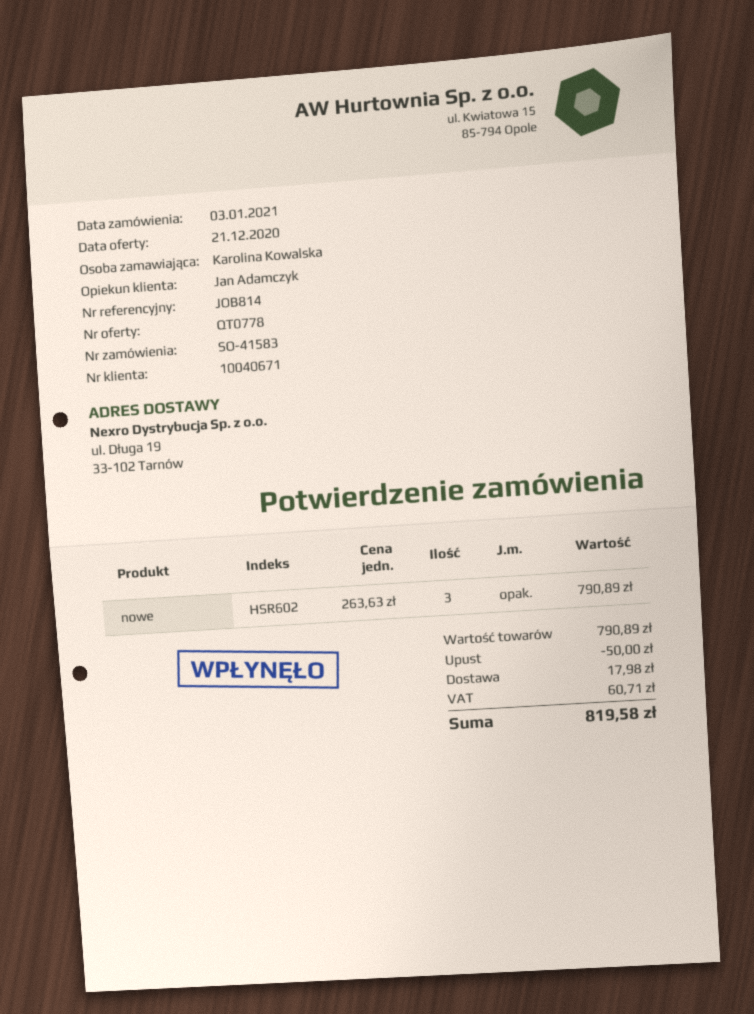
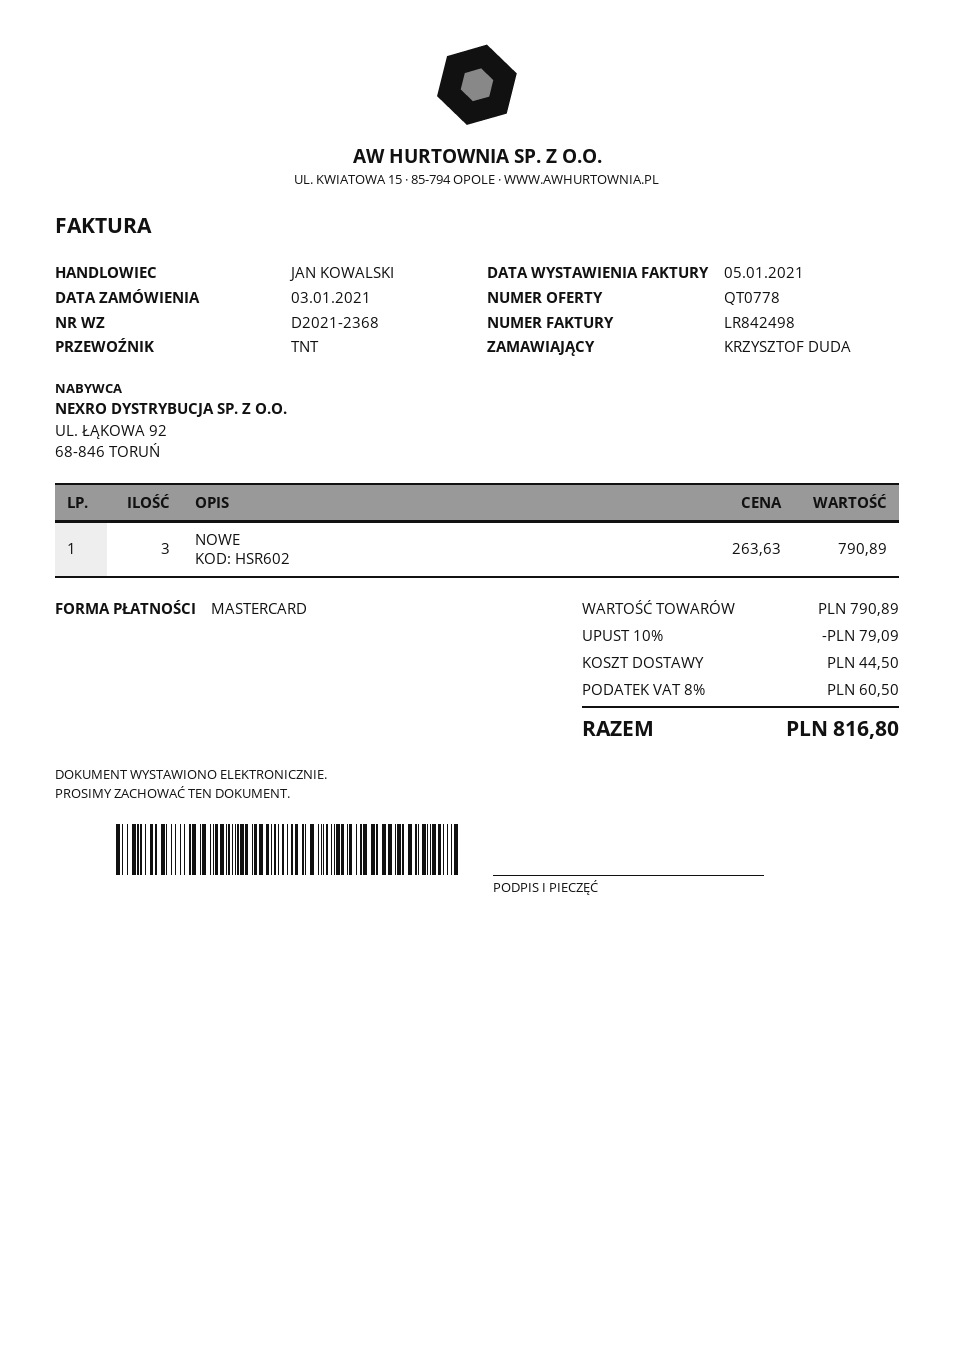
ordered by: Karolina Kowalska -> KRZYSZTOF DUDA
sales rep: Jan Adamczyk -> JAN KOWALSKI
discount: 50.00 -> 79.09
shipping: 17.98 -> 44.50
tax: 60.71 -> 60.50
total: 819.58 -> 816.80

